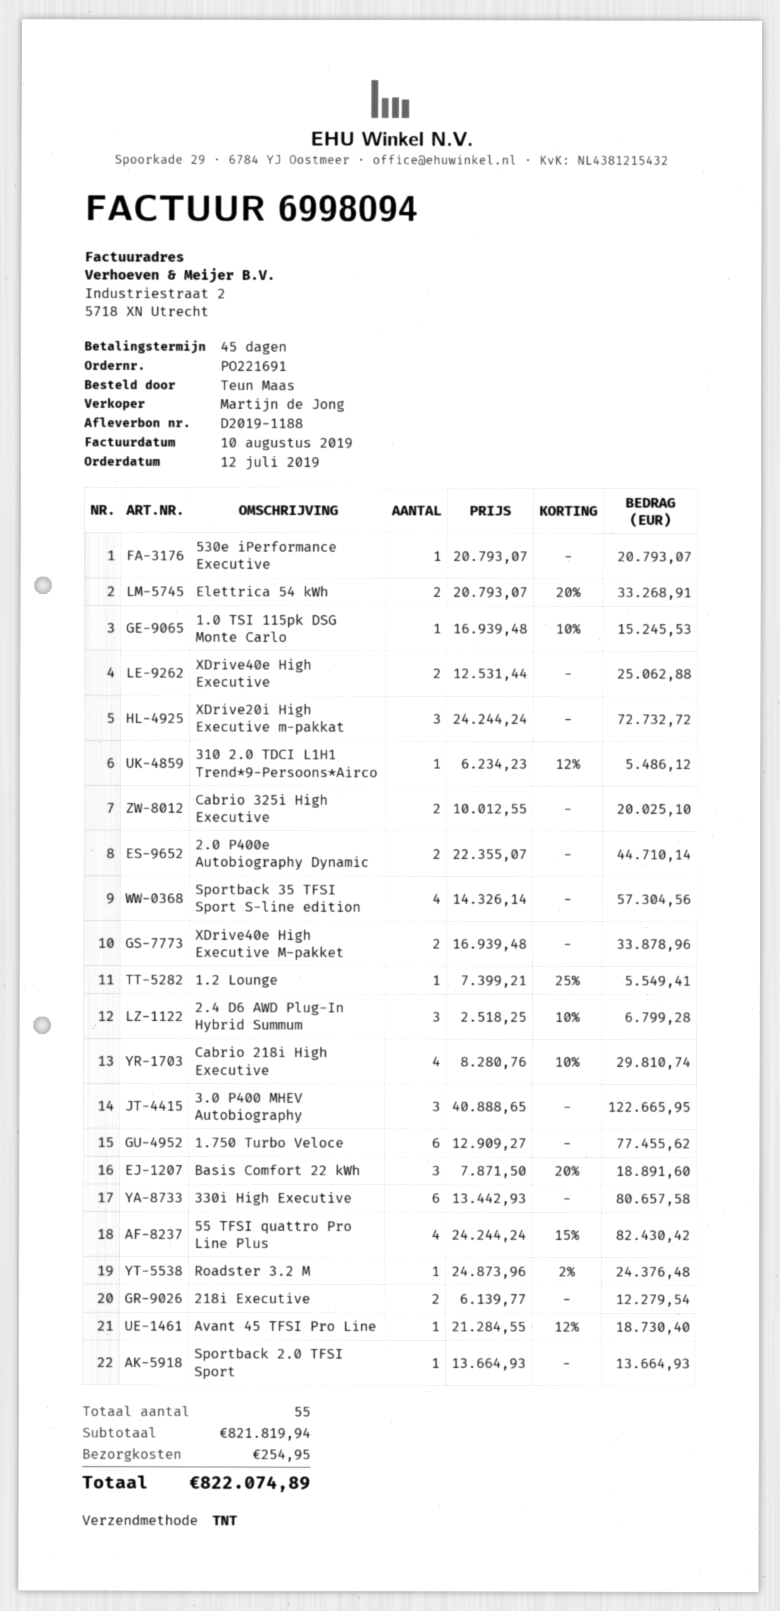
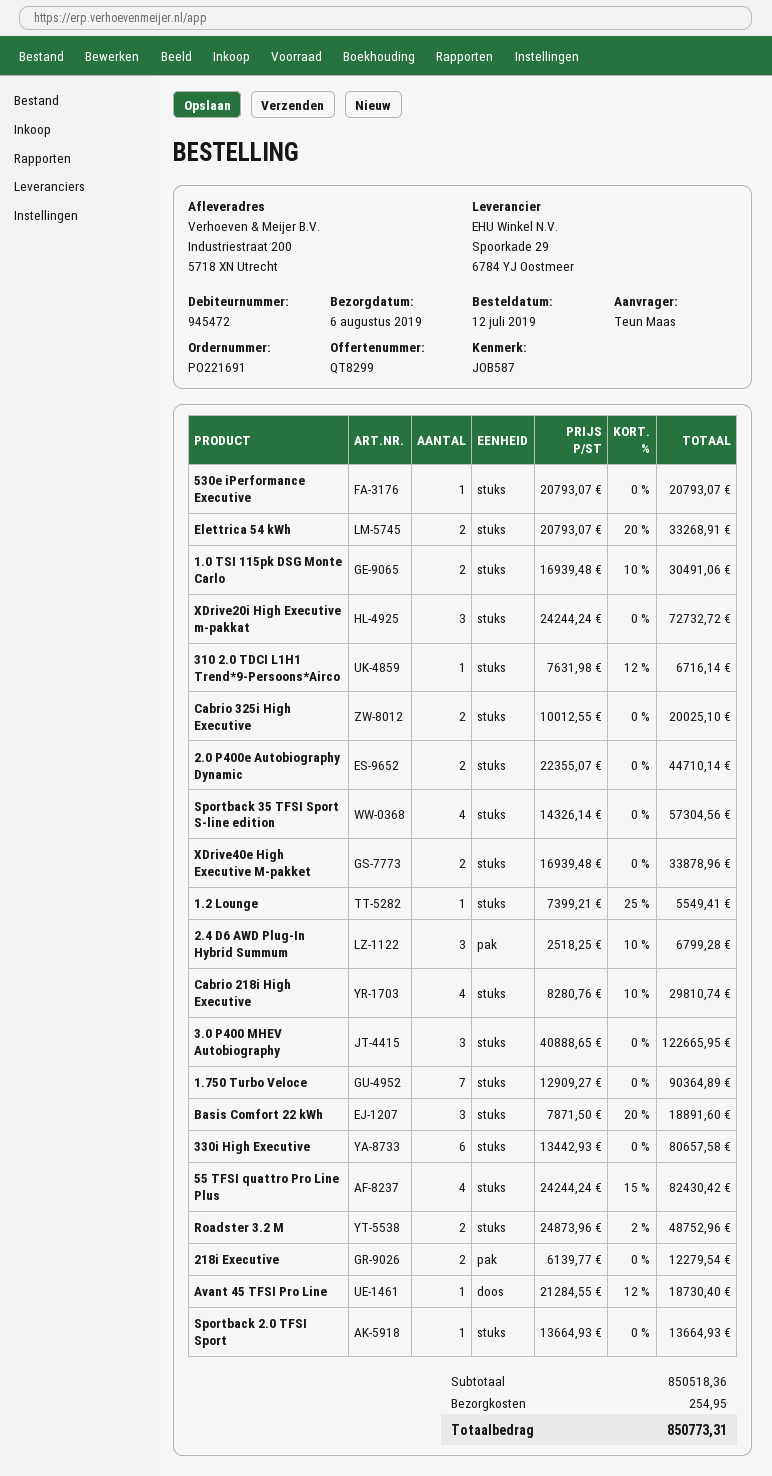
1.0 TSI 115pk DSG Monte Carlo: 1 x 16939.48 - 10% = 15245.53 -> 2 x 16939.48 - 10% = 30491.06
XDrive40e High Executive: 2 x 12531.44 = 25062.88 -> none
310 2.0 TDCI L1H1 Trend*9-Persoons*Airco: 1 x 6234.23 - 12% = 5486.12 -> 1 x 7631.98 - 12% = 6716.14
1.750 Turbo Veloce: 6 x 12909.27 = 77455.62 -> 7 x 12909.27 = 90364.89
Roadster 3.2 M: 1 x 24873.96 - 2% = 24376.48 -> 2 x 24873.96 - 2% = 48752.96
subtotal: 821819.94 -> 850518.36
total: 822074.89 -> 850773.31

